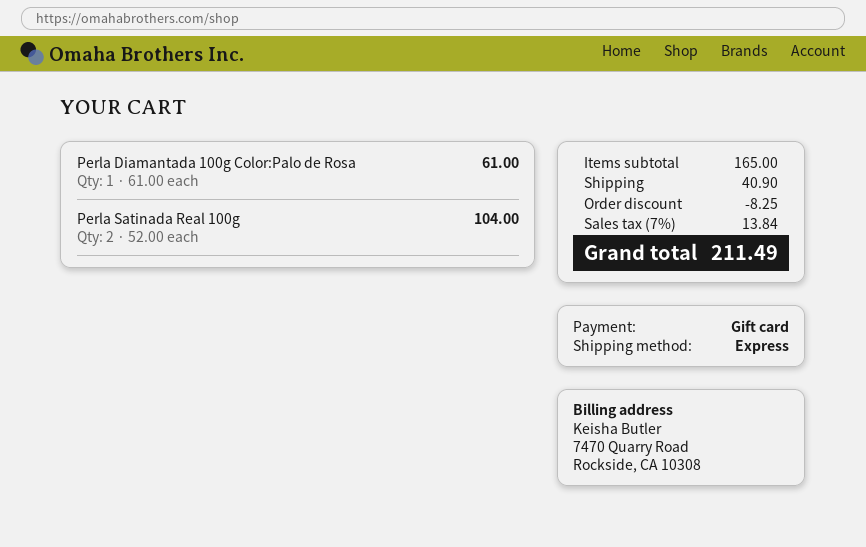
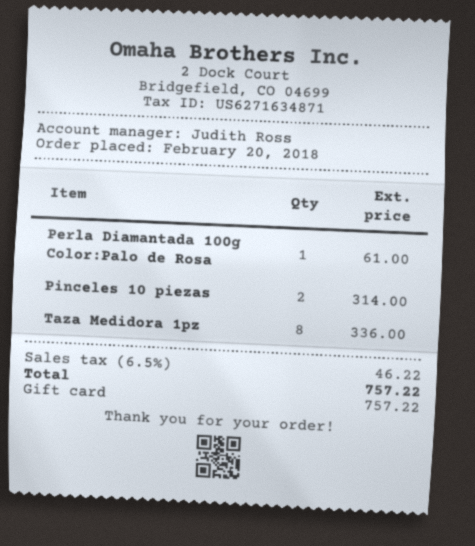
Perla Satinada Real 100g: 2 for 104.00 -> none
Pinceles 10 piezas: none -> 2 for 314.00
Taza Medidora 1pz: none -> 8 for 336.00
discount: 8.25 -> none
shipping: 40.90 -> none
tax: 7% = 13.84 -> 6.5% = 46.22
total: 211.49 -> 757.22

